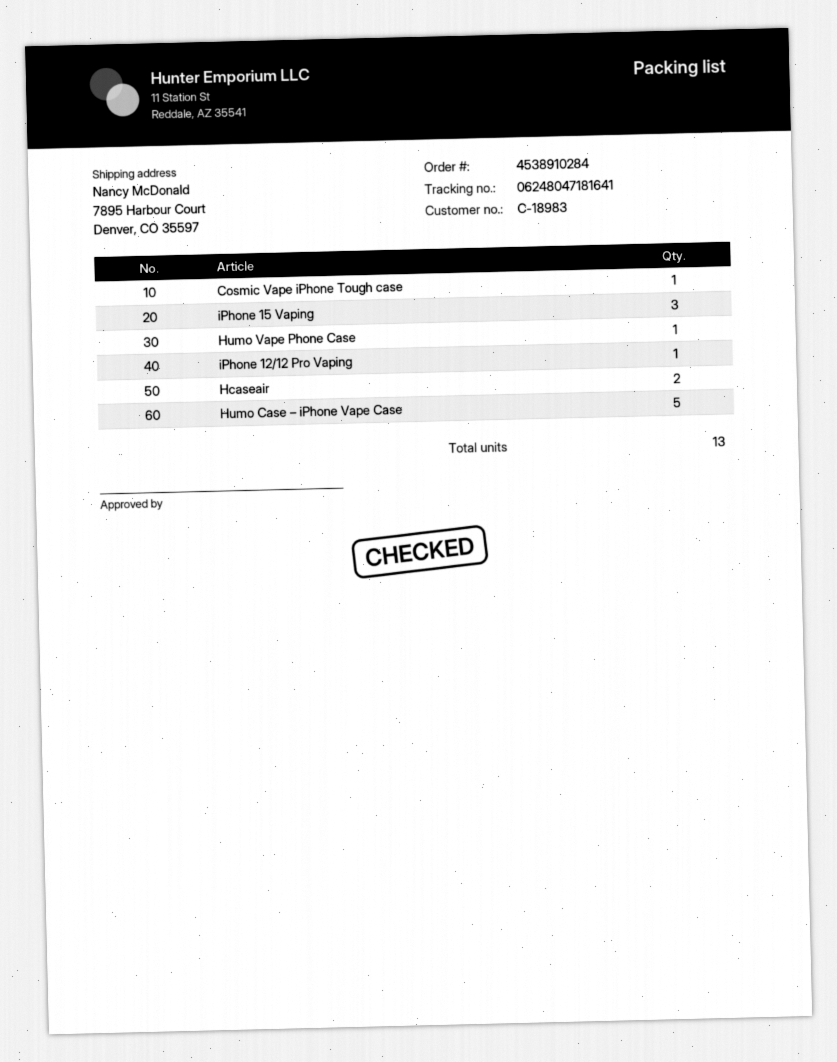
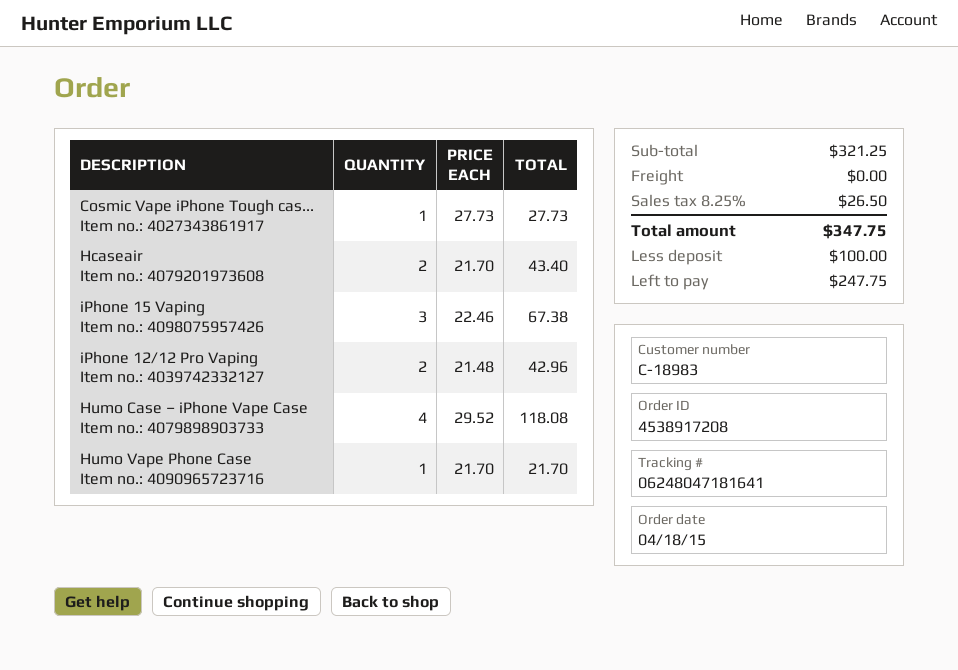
order number: 4538910284 -> 4538917208
iPhone 12/12 Pro Vaping: 1 -> 2
Humo Case – iPhone Vape Case: 5 -> 4

